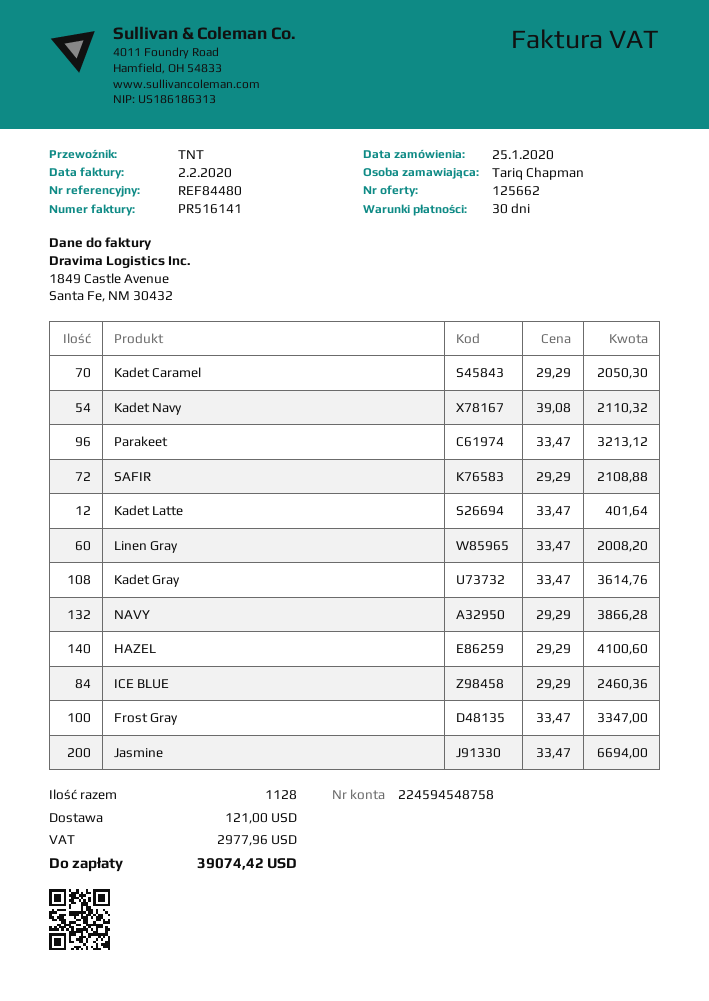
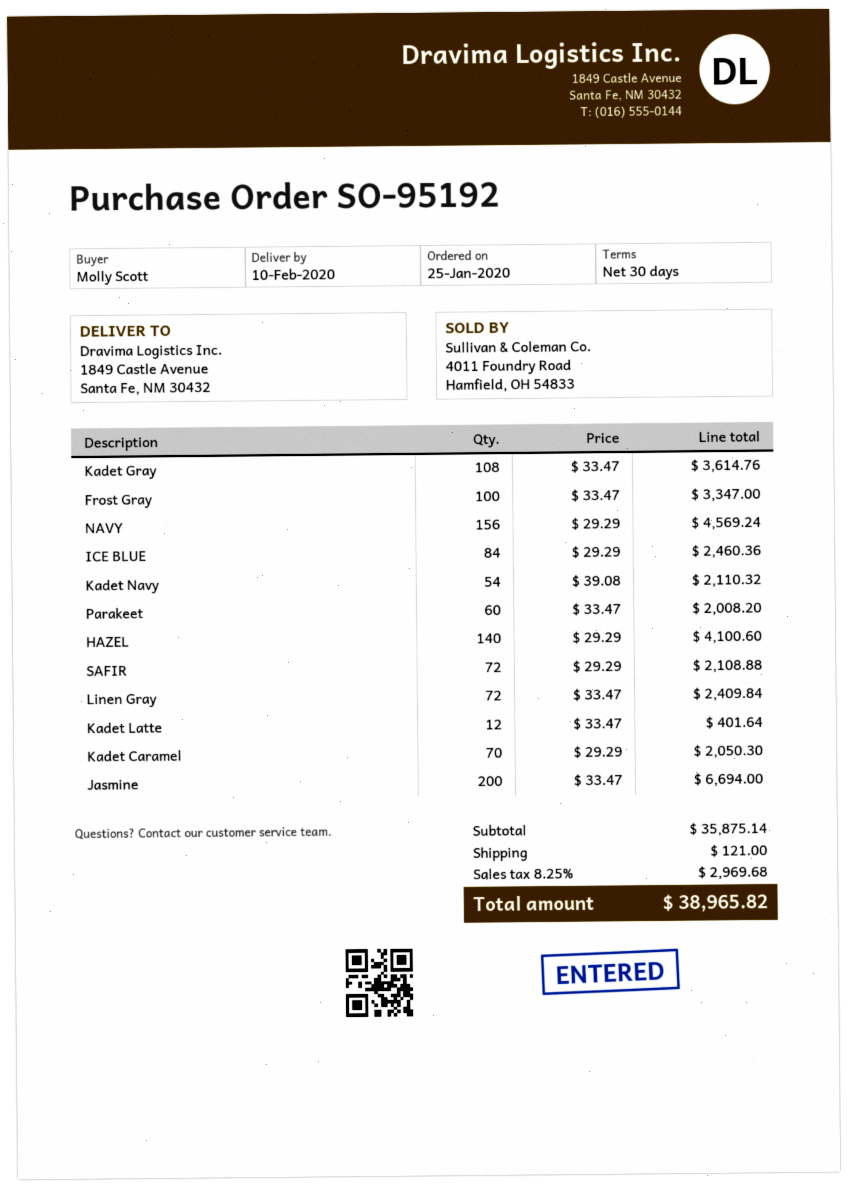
ordered by: Tariq Chapman -> Molly Scott
Parakeet: 96 x 33.47 = 3213.12 -> 60 x 33.47 = 2008.20
Linen Gray: 60 x 33.47 = 2008.20 -> 72 x 33.47 = 2409.84
NAVY: 132 x 29.29 = 3866.28 -> 156 x 29.29 = 4569.24
tax: 2977.96 -> 2969.68
total: 39074.42 -> 38965.82

